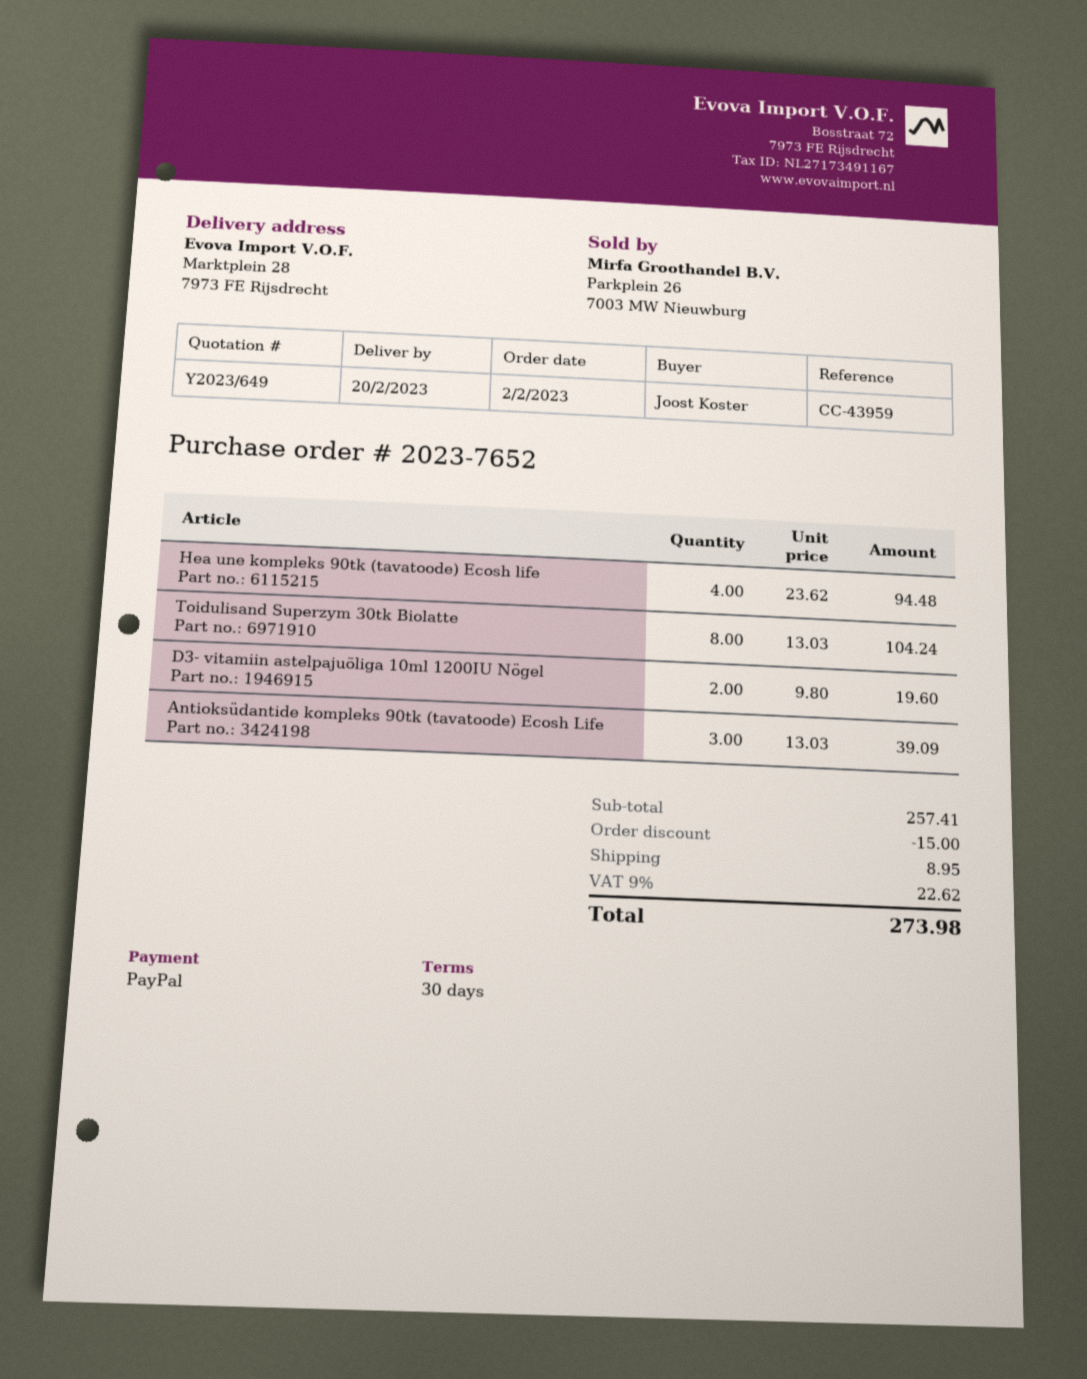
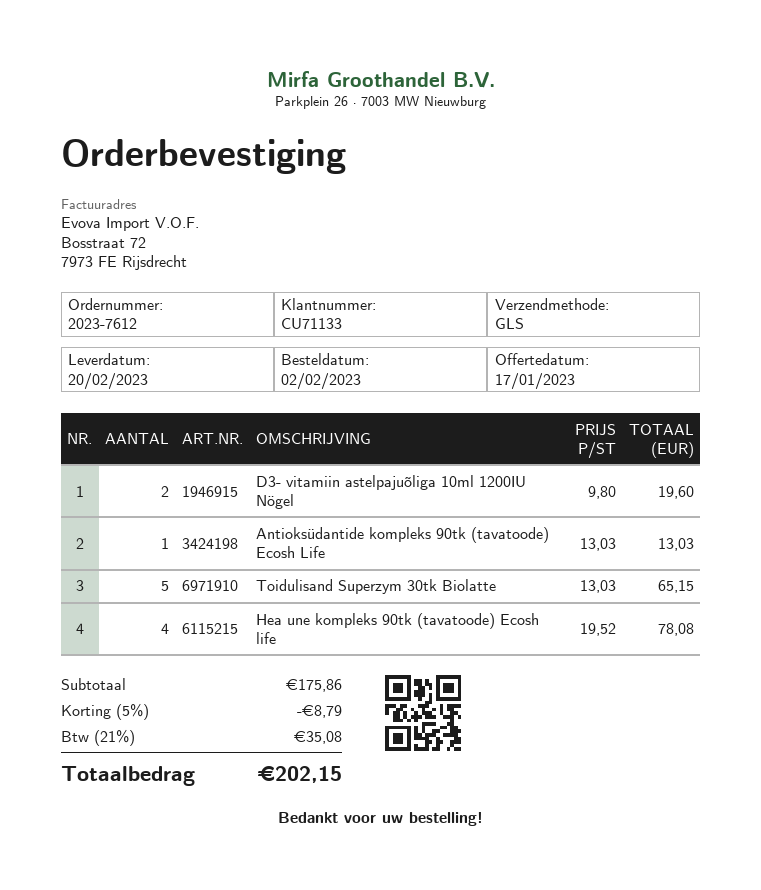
order number: 2023-7652 -> 2023-7612
Hea une kompleks 90tk (tavatoode) Ecosh life: 4 x 23.62 = 94.48 -> 4 x 19.52 = 78.08
Toidulisand Superzym 30tk Biolatte: 8 x 13.03 = 104.24 -> 5 x 13.03 = 65.15
Antioksüdantide kompleks 90tk (tavatoode) Ecosh Life: 3 x 13.03 = 39.09 -> 1 x 13.03 = 13.03
subtotal: 257.41 -> 175.86
discount: 15.00 -> 8.79
shipping: 8.95 -> none
tax: 9% = 22.62 -> 21% = 35.08
total: 273.98 -> 202.15

